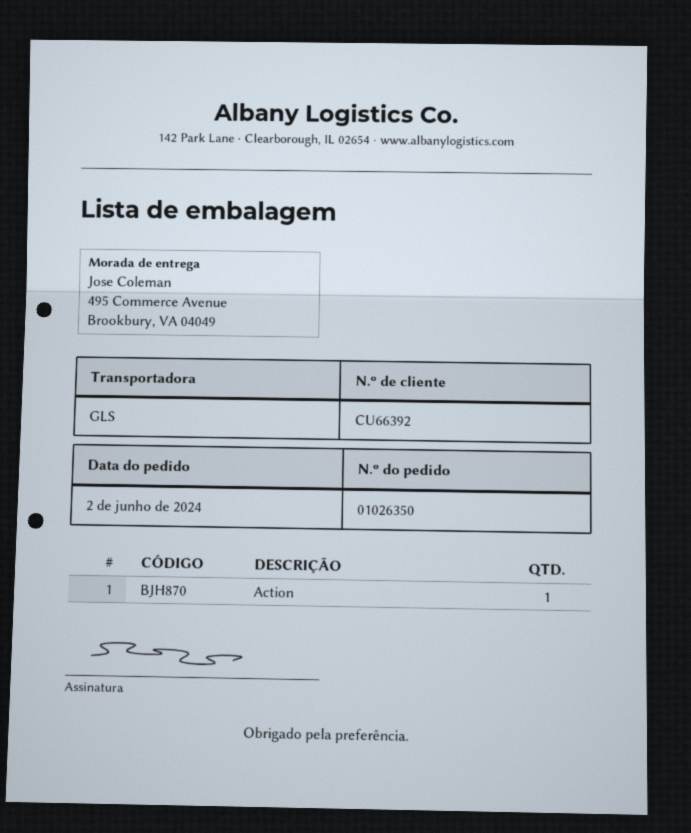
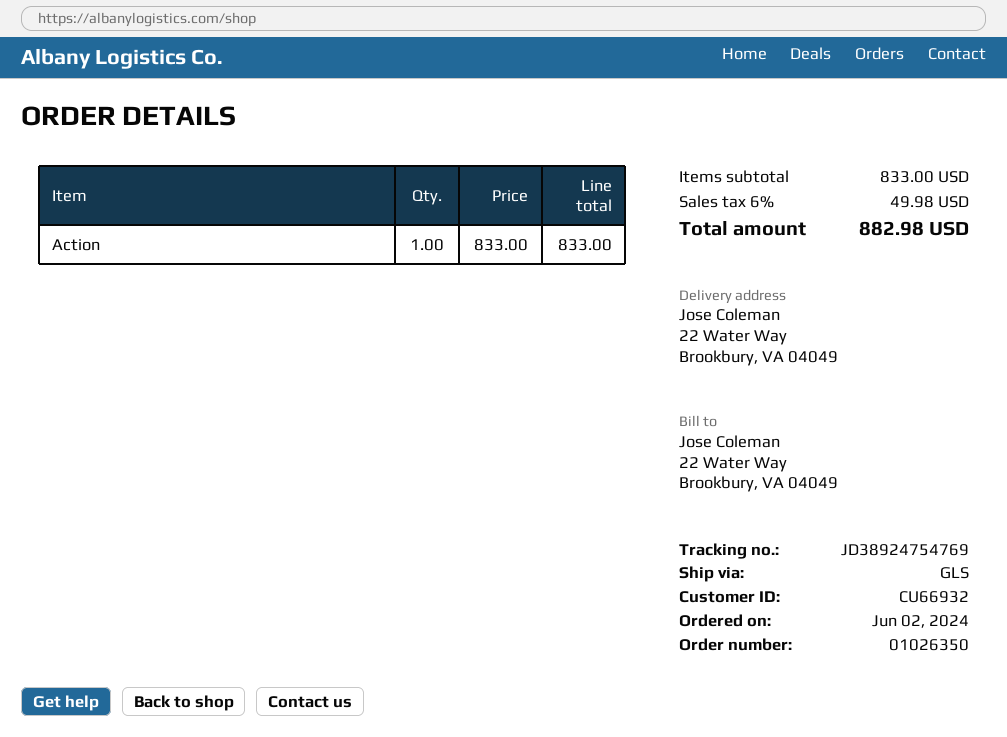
customer number: CU66392 -> CU66932
ship to: 495 Commerce Avenue, Brookbury, VA 04049 -> 22 Water Way, Brookbury, VA 04049

